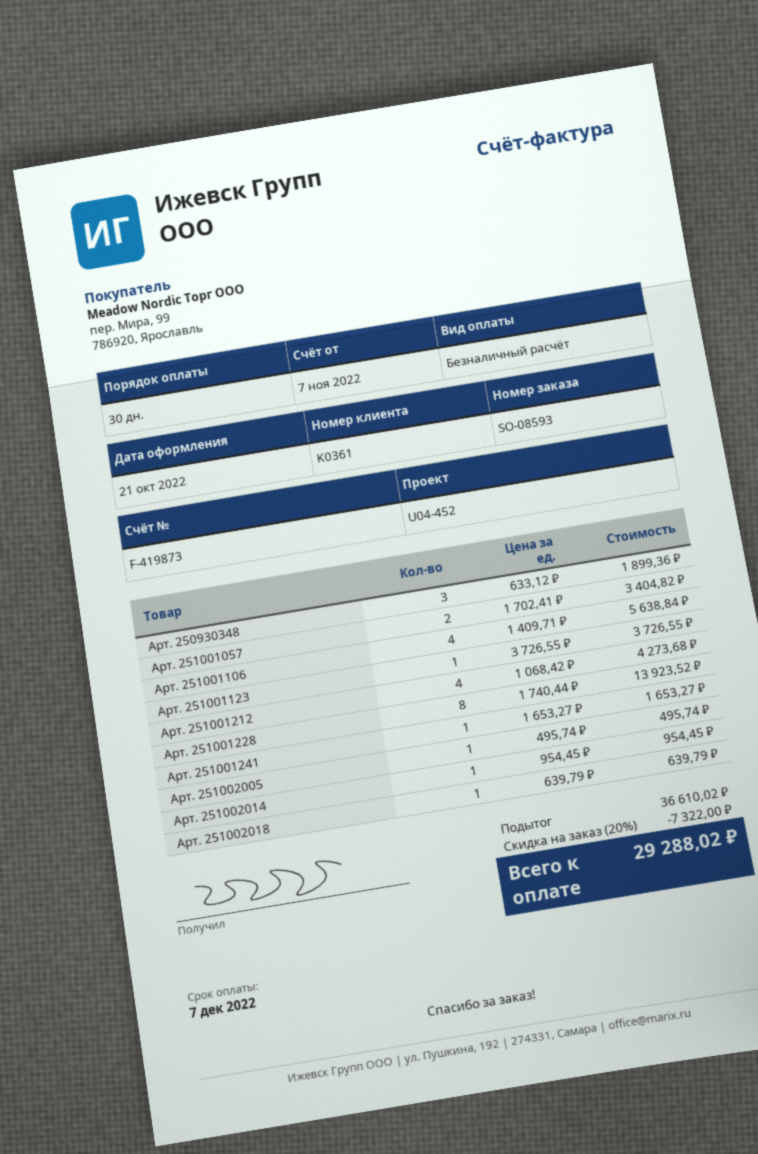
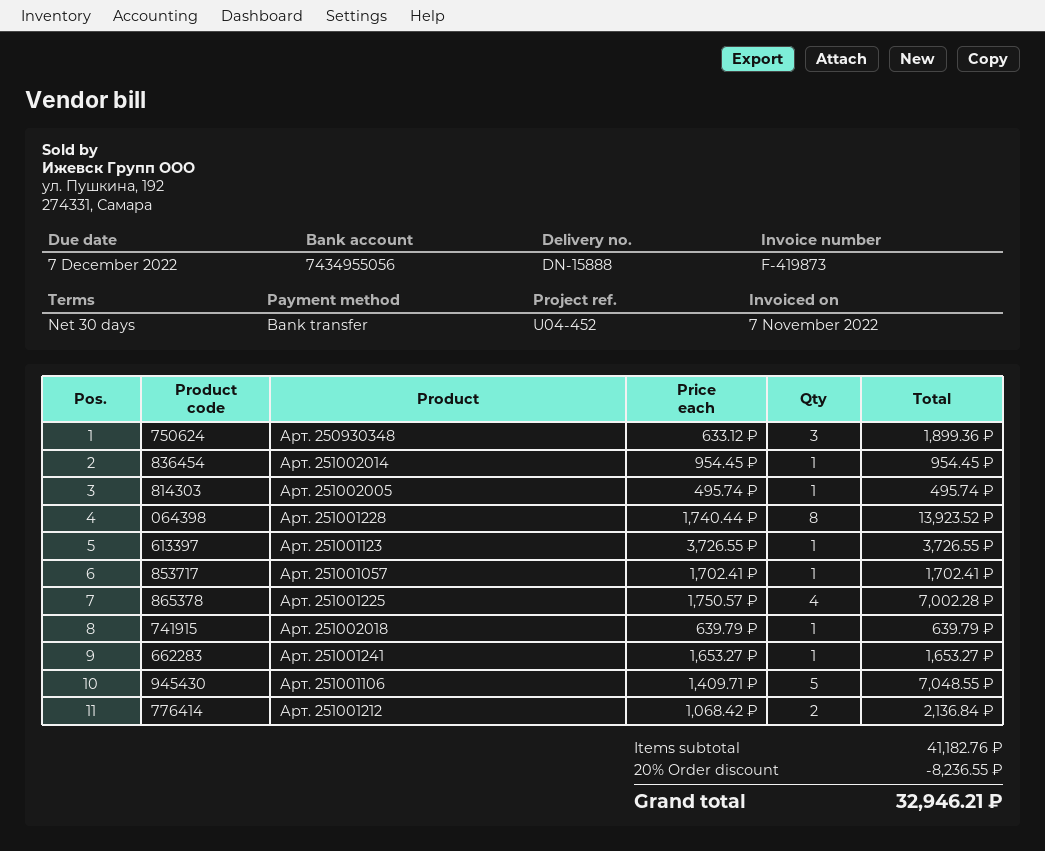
Арт. 251001057: 2 x 1702.41 = 3404.82 -> 1 x 1702.41 = 1702.41
Арт. 251001106: 4 x 1409.71 = 5638.84 -> 5 x 1409.71 = 7048.55
Арт. 251001212: 4 x 1068.42 = 4273.68 -> 2 x 1068.42 = 2136.84
Арт. 251001225: none -> 4 x 1750.57 = 7002.28
subtotal: 36610.02 -> 41182.76
discount: 20% = 7322.00 -> 20% = 8236.55
total: 29288.02 -> 32946.21

